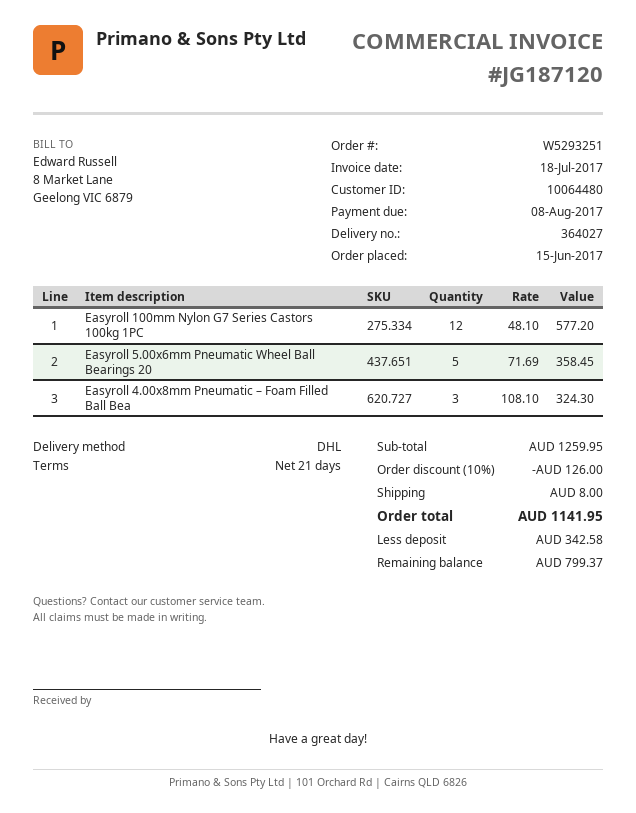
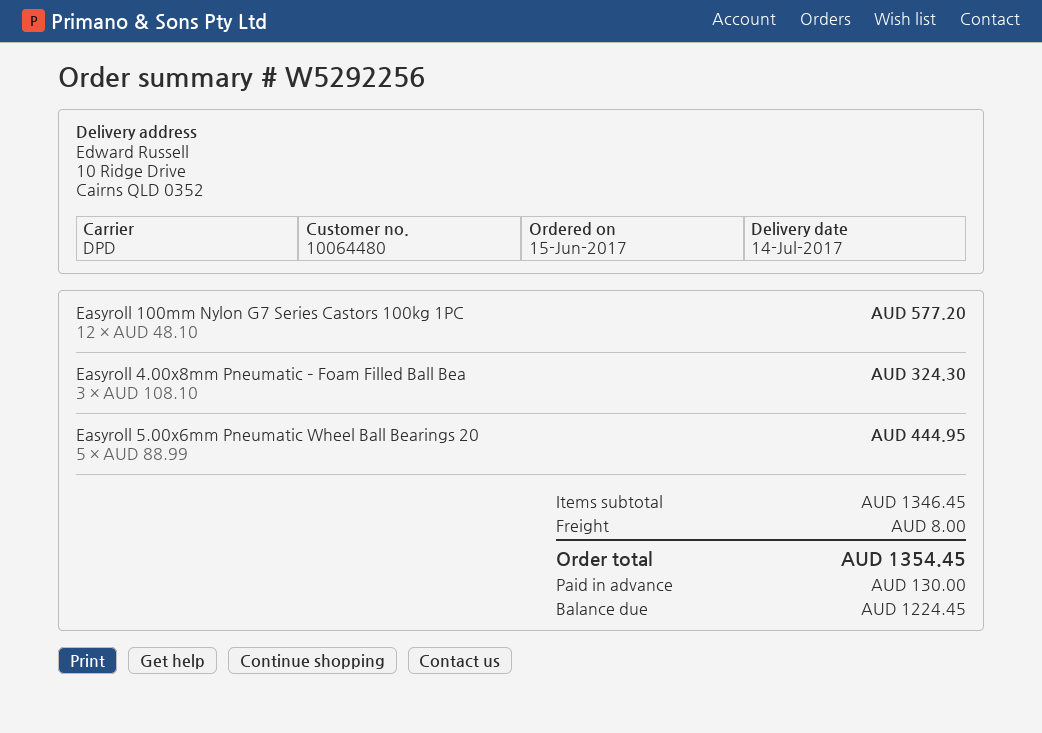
order number: W5293251 -> W5292256
shipping method: DHL -> DPD
Easyroll 5.00x6mm Pneumatic Wheel Ball Bearings 20: 5 x 71.69 = 358.45 -> 5 x 88.99 = 444.95
subtotal: 1259.95 -> 1346.45
discount: 10% = 126.00 -> none
total: 1141.95 -> 1354.45
deposit: 342.58 -> 130.00
balance: 799.37 -> 1224.45

